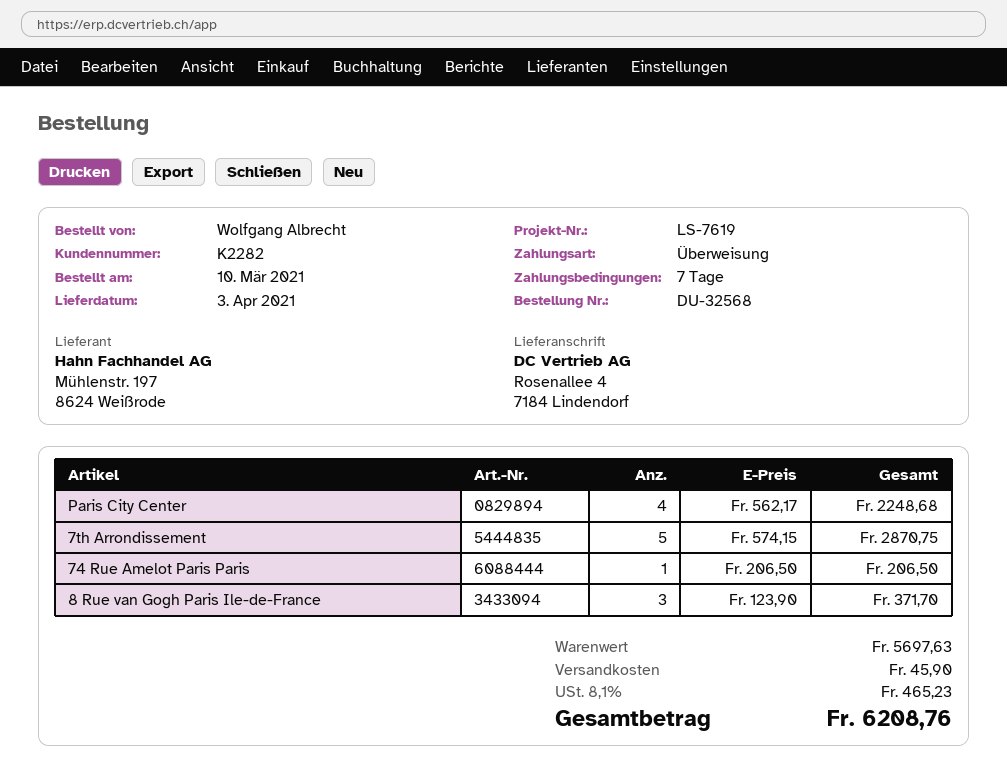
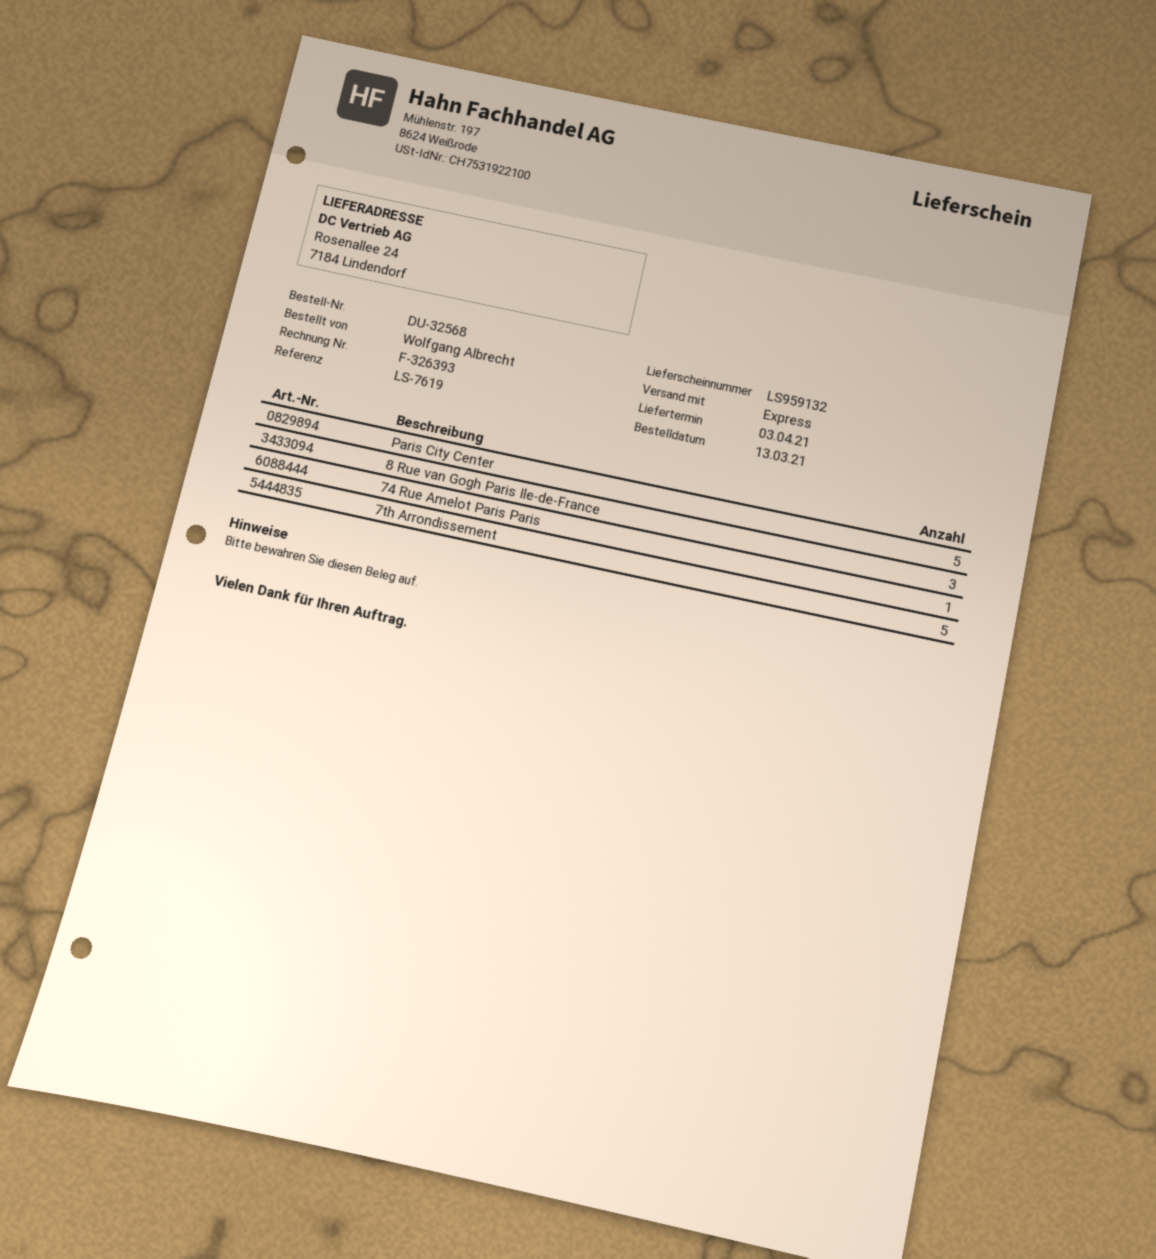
order date: 2021-03-10 -> 2021-03-13
ship to: Rosenallee 4, 7184 Lindendorf -> Rosenallee 24, 7184 Lindendorf
Paris City Center: 4 -> 5

